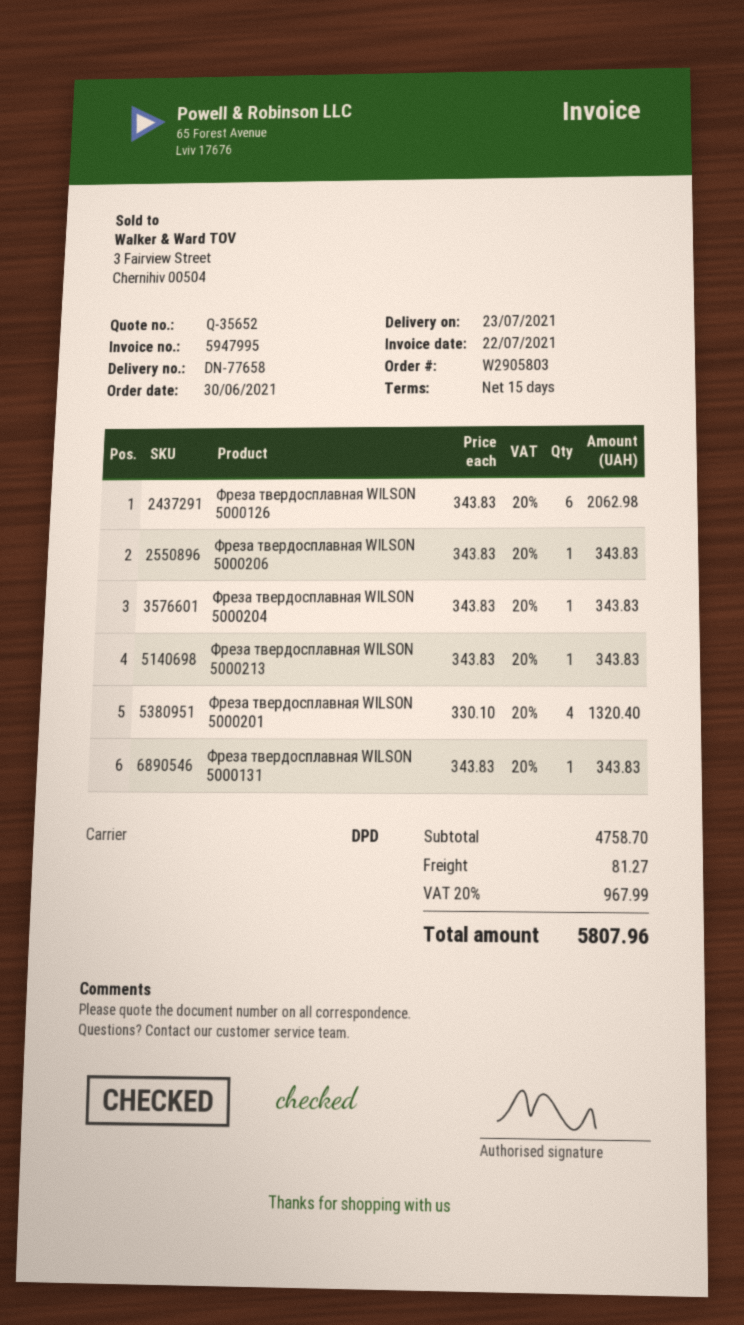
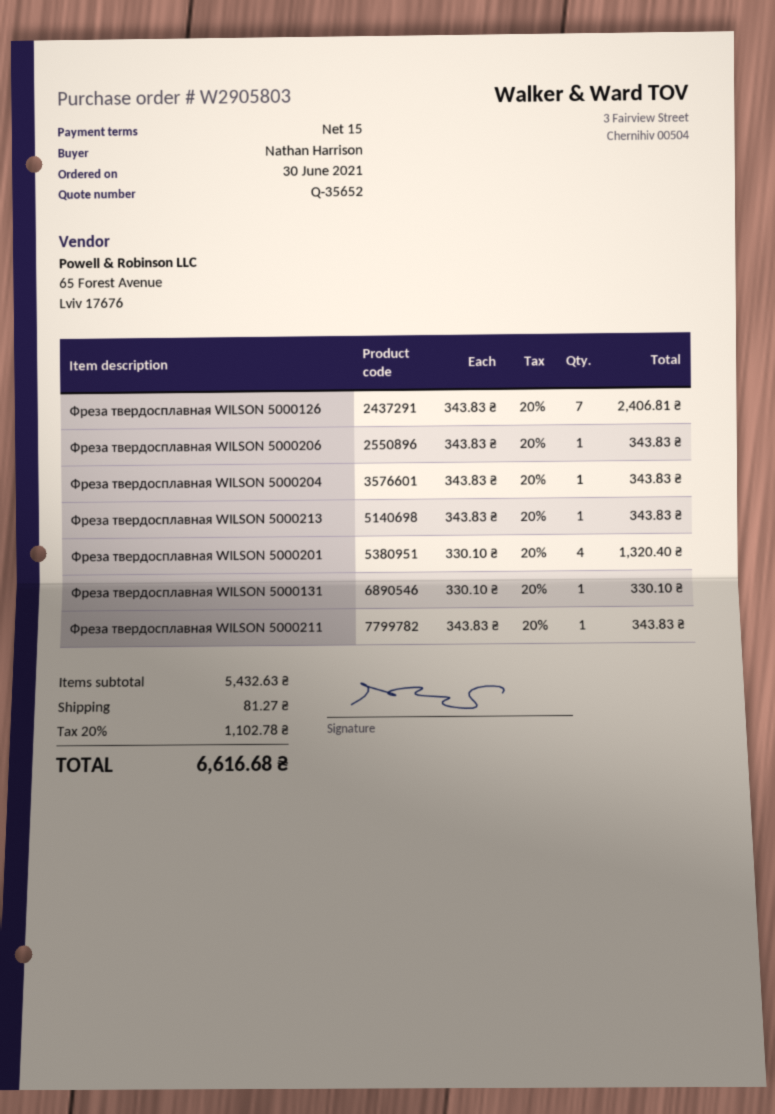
Фреза твердосплавная WILSON 5000126: 6 x 343.83 = 2062.98 -> 7 x 343.83 = 2406.81
Фреза твердосплавная WILSON 5000131: 1 x 343.83 = 343.83 -> 1 x 330.10 = 330.10
Фреза твердосплавная WILSON 5000211: none -> 1 x 343.83 = 343.83
subtotal: 4758.70 -> 5432.63
tax: 20% = 967.99 -> 20% = 1102.78
total: 5807.96 -> 6616.68

